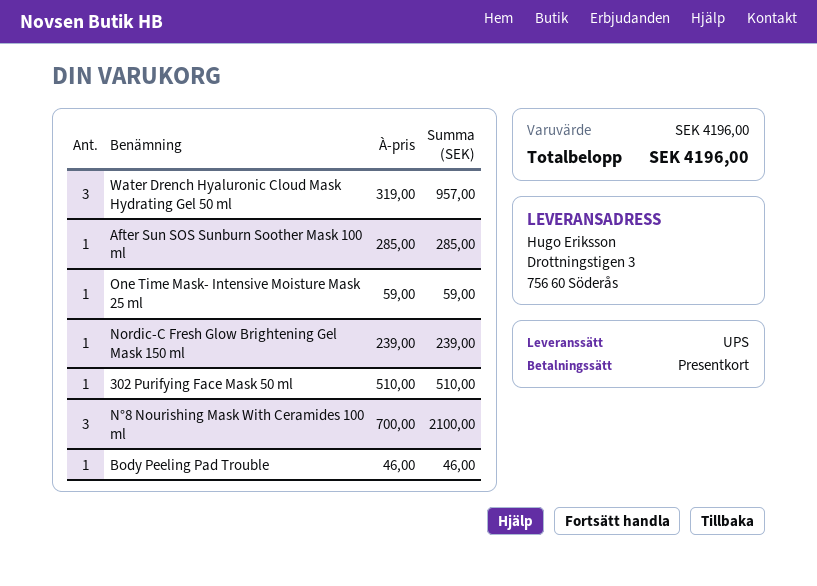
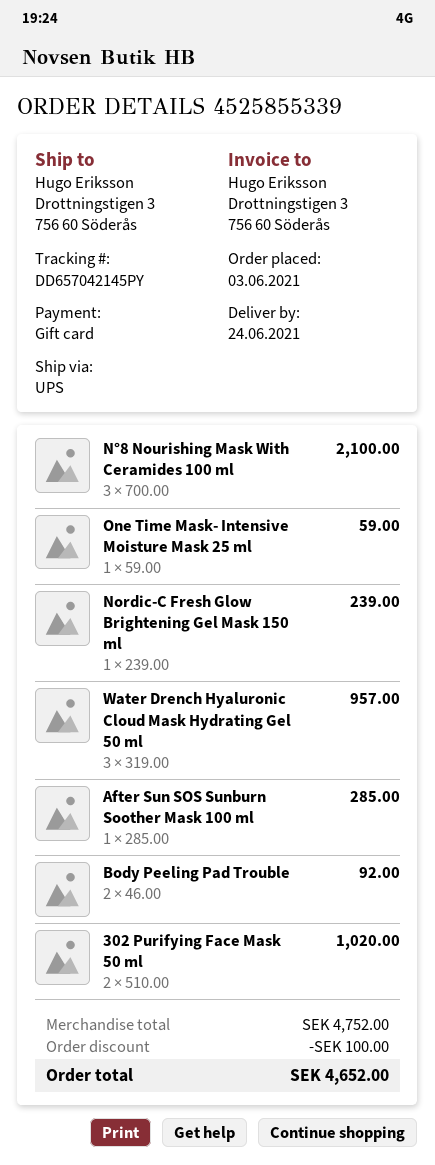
302 Purifying Face Mask 50 ml: 1 x 510.00 = 510.00 -> 2 x 510.00 = 1020.00
Body Peeling Pad Trouble: 1 x 46.00 = 46.00 -> 2 x 46.00 = 92.00
subtotal: 4196.00 -> 4752.00
discount: none -> 100.00
total: 4196.00 -> 4652.00

